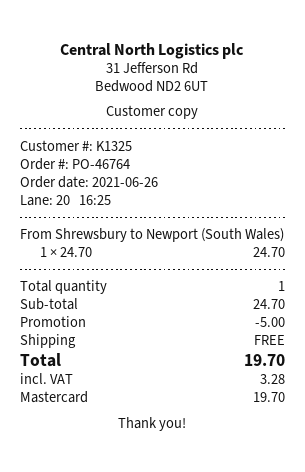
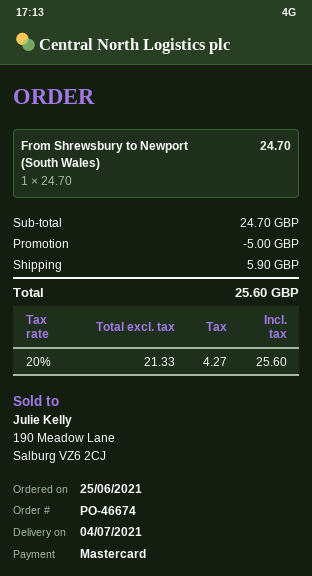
order number: PO-46764 -> PO-46674
order date: 2021-06-26 -> 2021-06-25
shipping: 0.00 -> 5.90
tax: 3.28 -> 4.27
total: 19.70 -> 25.60

